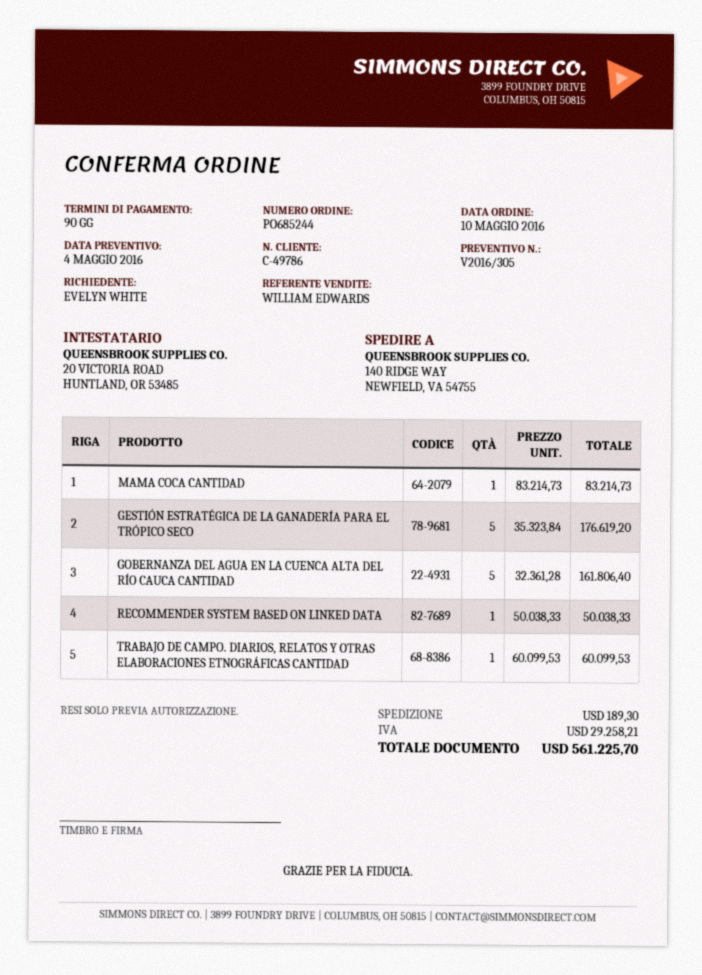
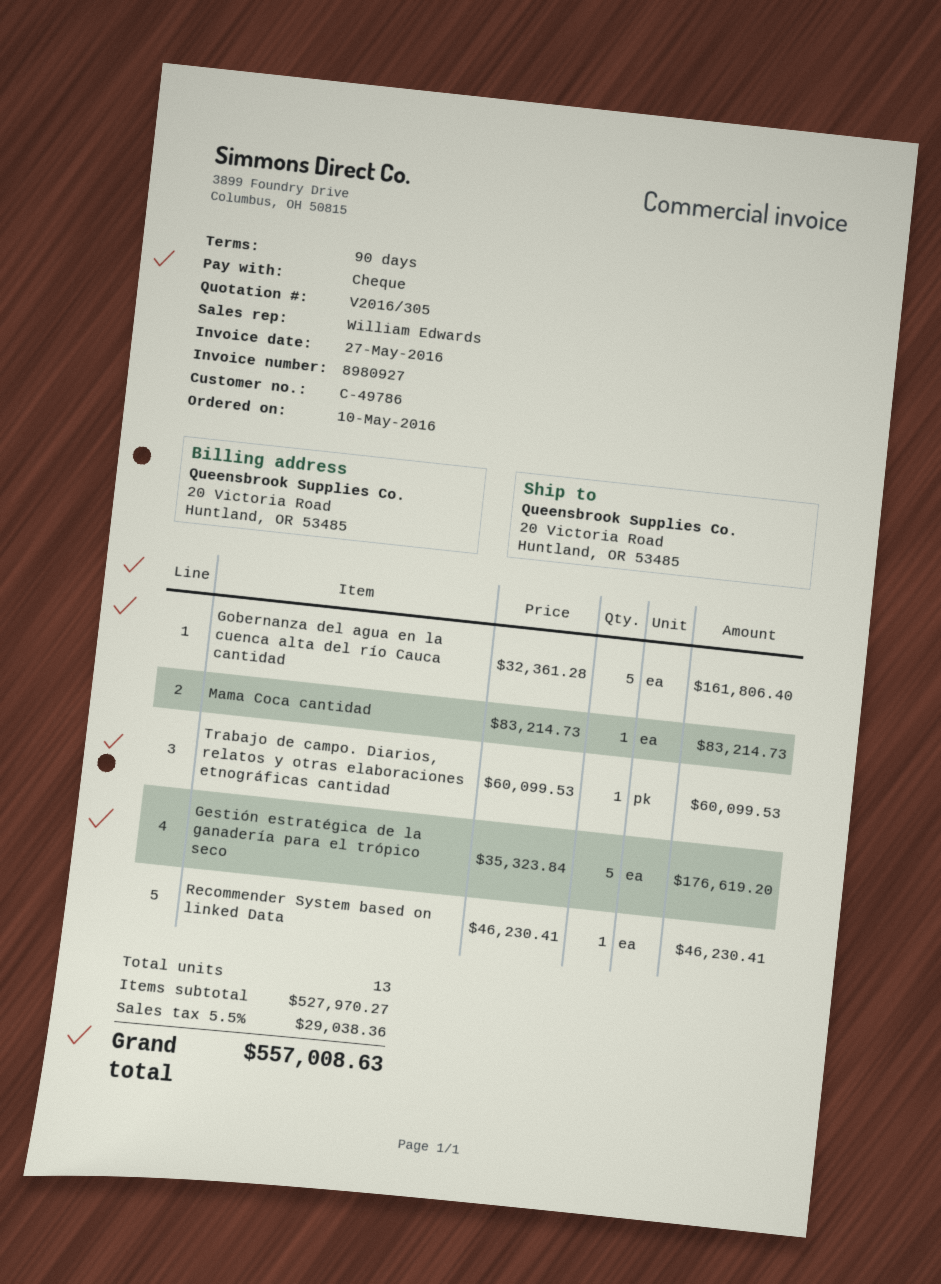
ship to: 140 RIDGE WAY, NEWFIELD, VA 54755 -> 20 Victoria Road, Huntland, OR 53485
RECOMMENDER SYSTEM BASED ON LINKED DATA: 1 x 50038.33 = 50038.33 -> 1 x 46230.41 = 46230.41
shipping: 189.30 -> none
tax: 29258.21 -> 29038.36
total: 561225.70 -> 557008.63

